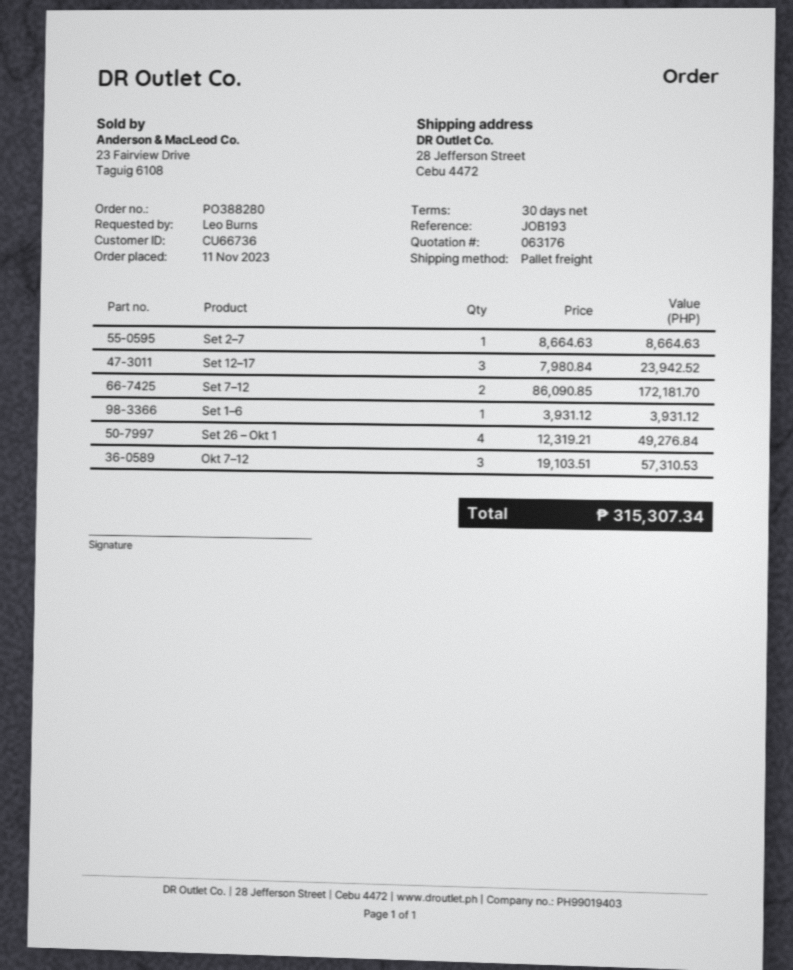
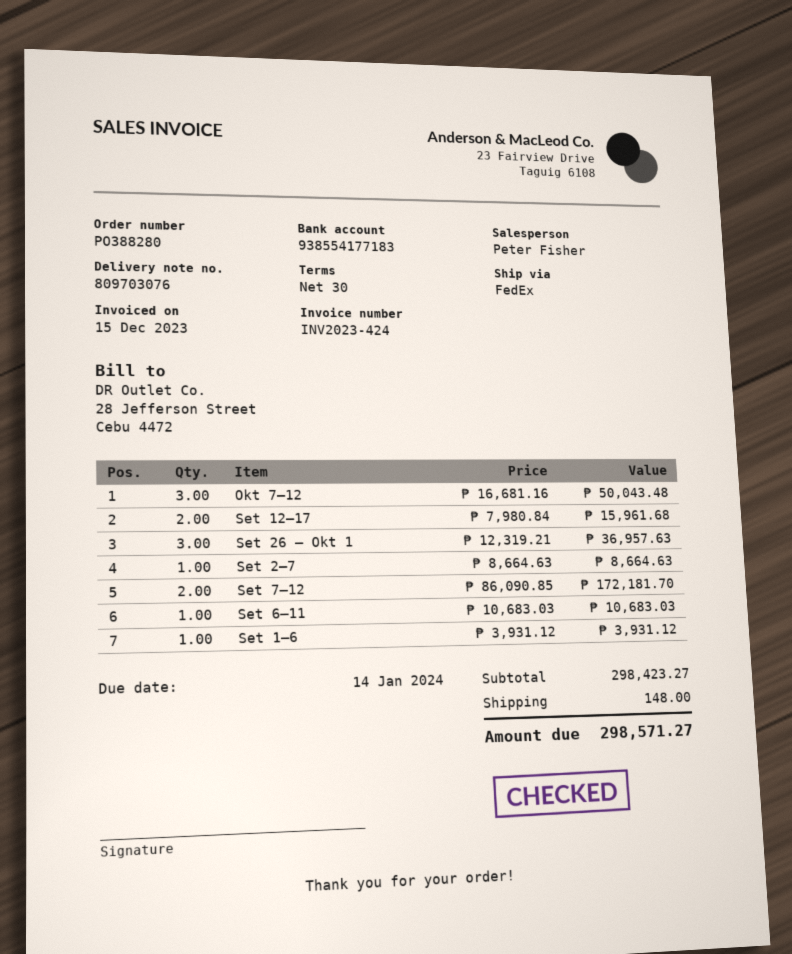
shipping method: pallet freight -> FedEx
Set 12–17: 3 x 7980.84 = 23942.52 -> 2 x 7980.84 = 15961.68
Set 26 – Okt 1: 4 x 12319.21 = 49276.84 -> 3 x 12319.21 = 36957.63
Okt 7–12: 3 x 19103.51 = 57310.53 -> 3 x 16681.16 = 50043.48
Set 6–11: none -> 1 x 10683.03 = 10683.03
shipping: none -> 148.00
total: 315307.34 -> 298571.27

